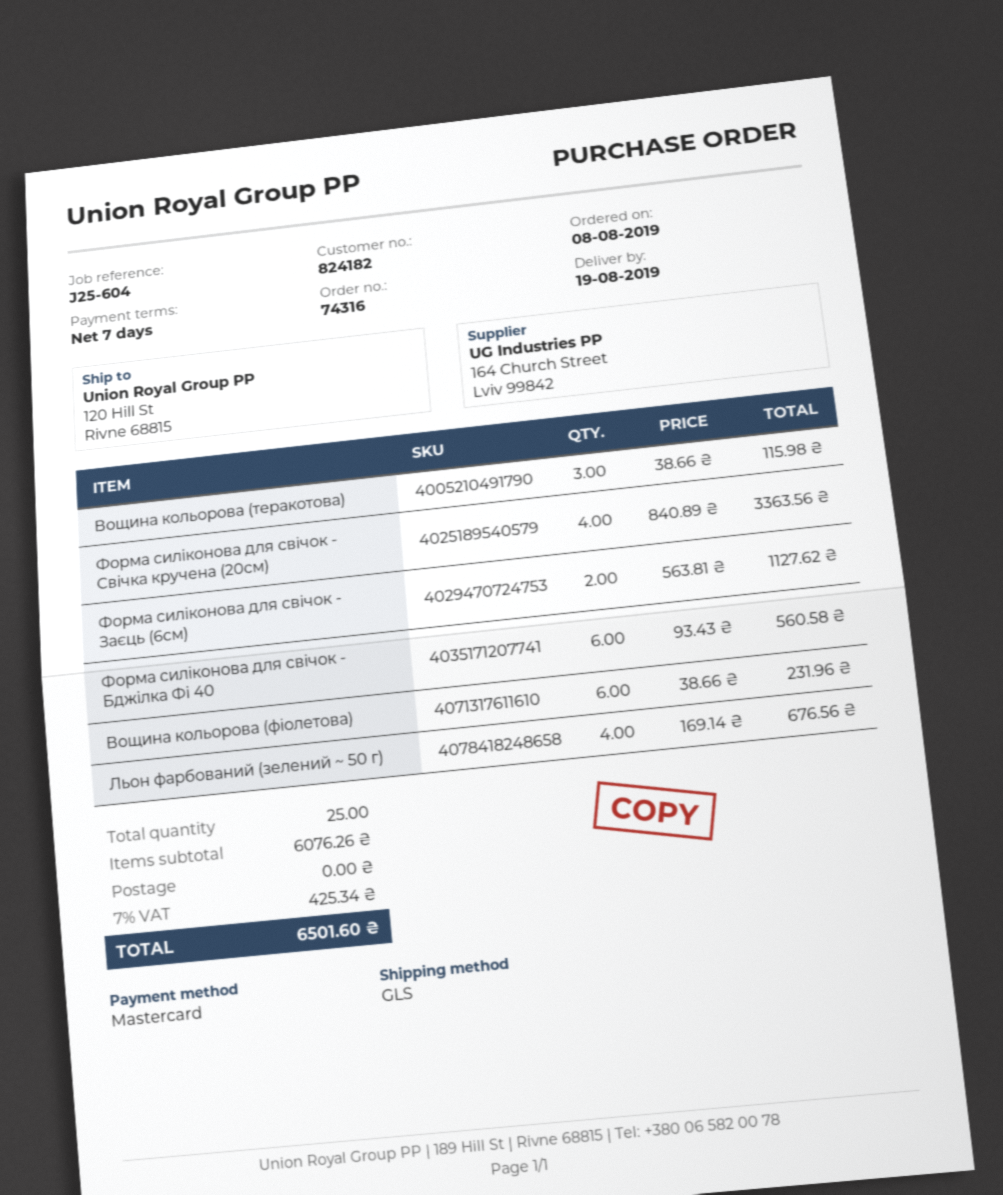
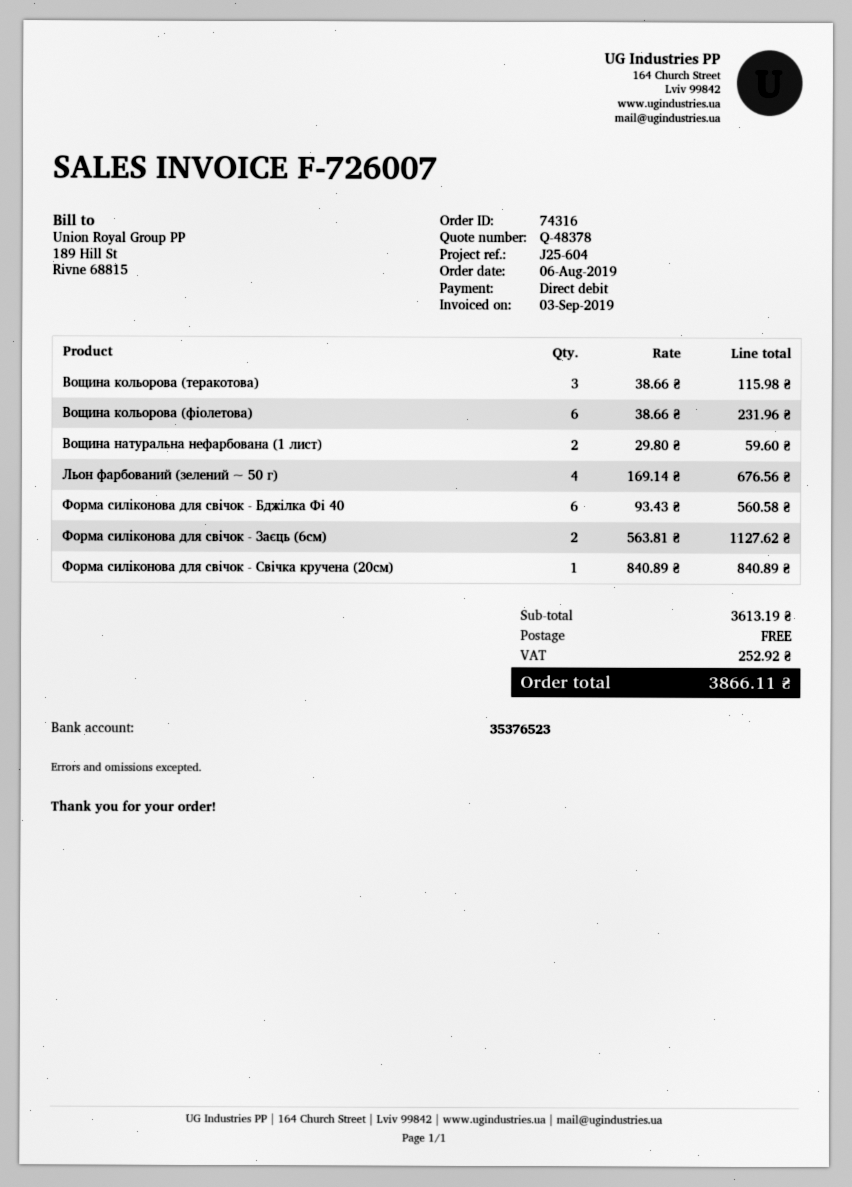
order date: 2019-08-08 -> 2019-08-06
payment method: Mastercard -> direct debit
Форма силіконова для свічок - Свічка кручена (20см): 4 x 840.89 = 3363.56 -> 1 x 840.89 = 840.89
Вощина натуральна нефарбована (1 лист): none -> 2 x 29.80 = 59.60
subtotal: 6076.26 -> 3613.19
tax: 425.34 -> 252.92
total: 6501.60 -> 3866.11

